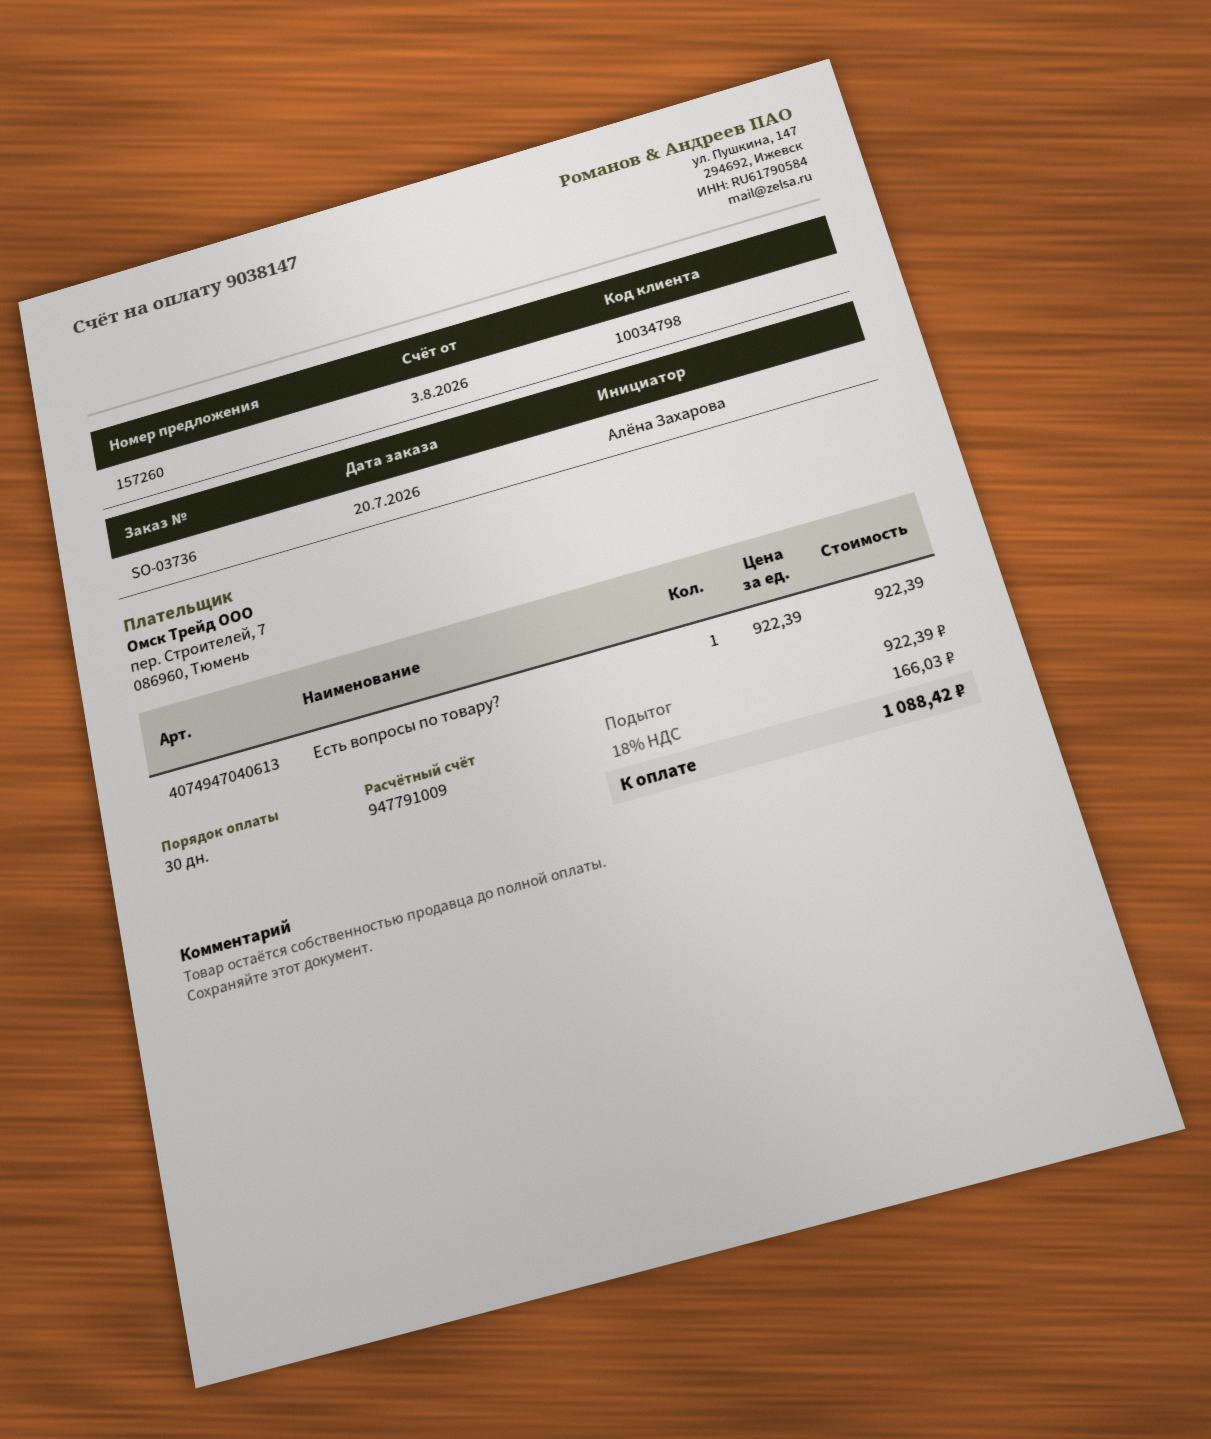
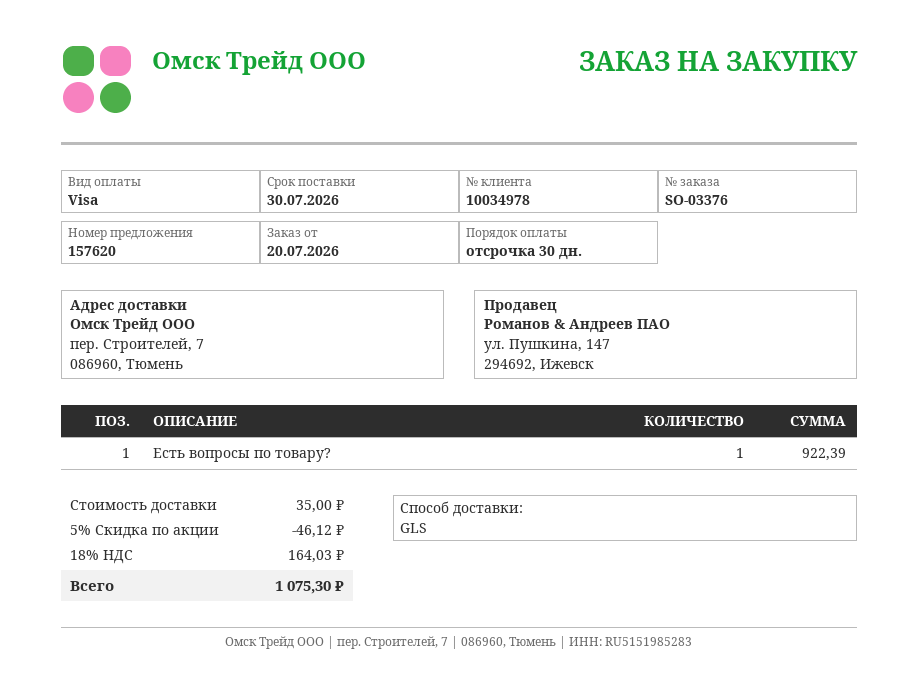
quote number: 157260 -> 157620
order number: SO-03736 -> SO-03376
customer number: 10034798 -> 10034978
discount: none -> 5% = 46.12
shipping: none -> 35.00
tax: 18% = 166.03 -> 18% = 164.03
total: 1088.42 -> 1075.30

